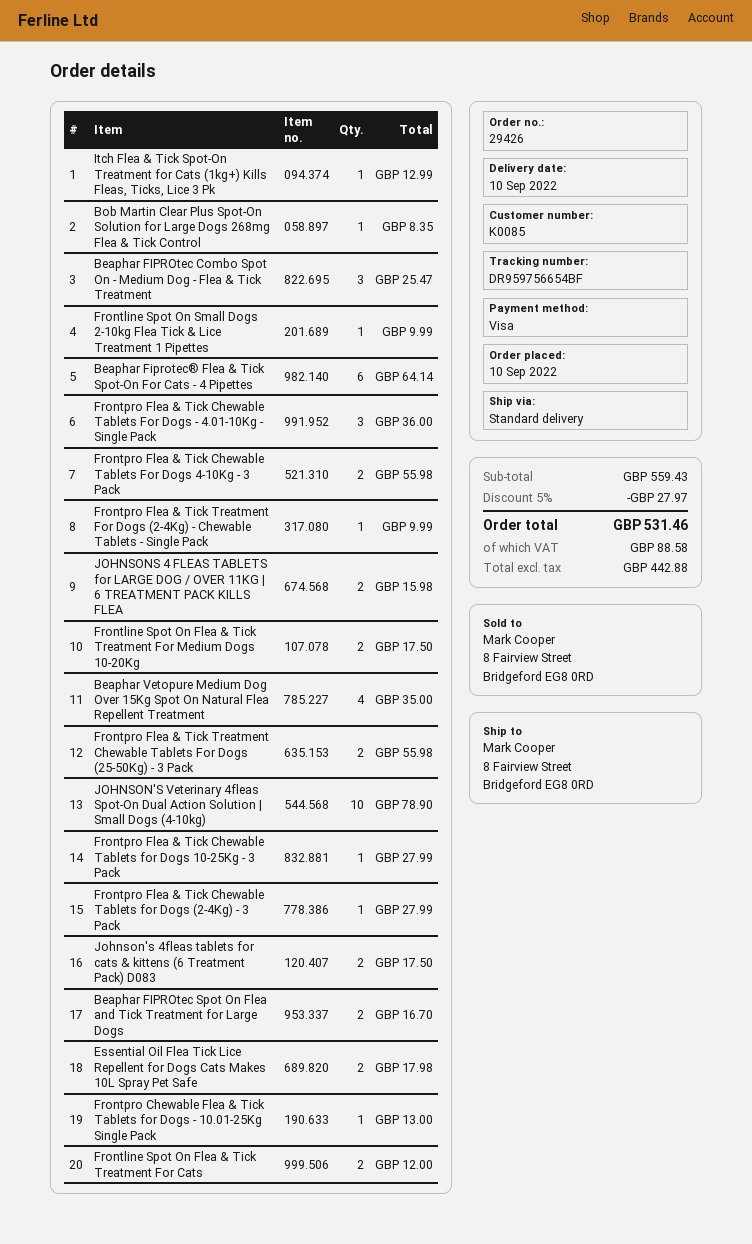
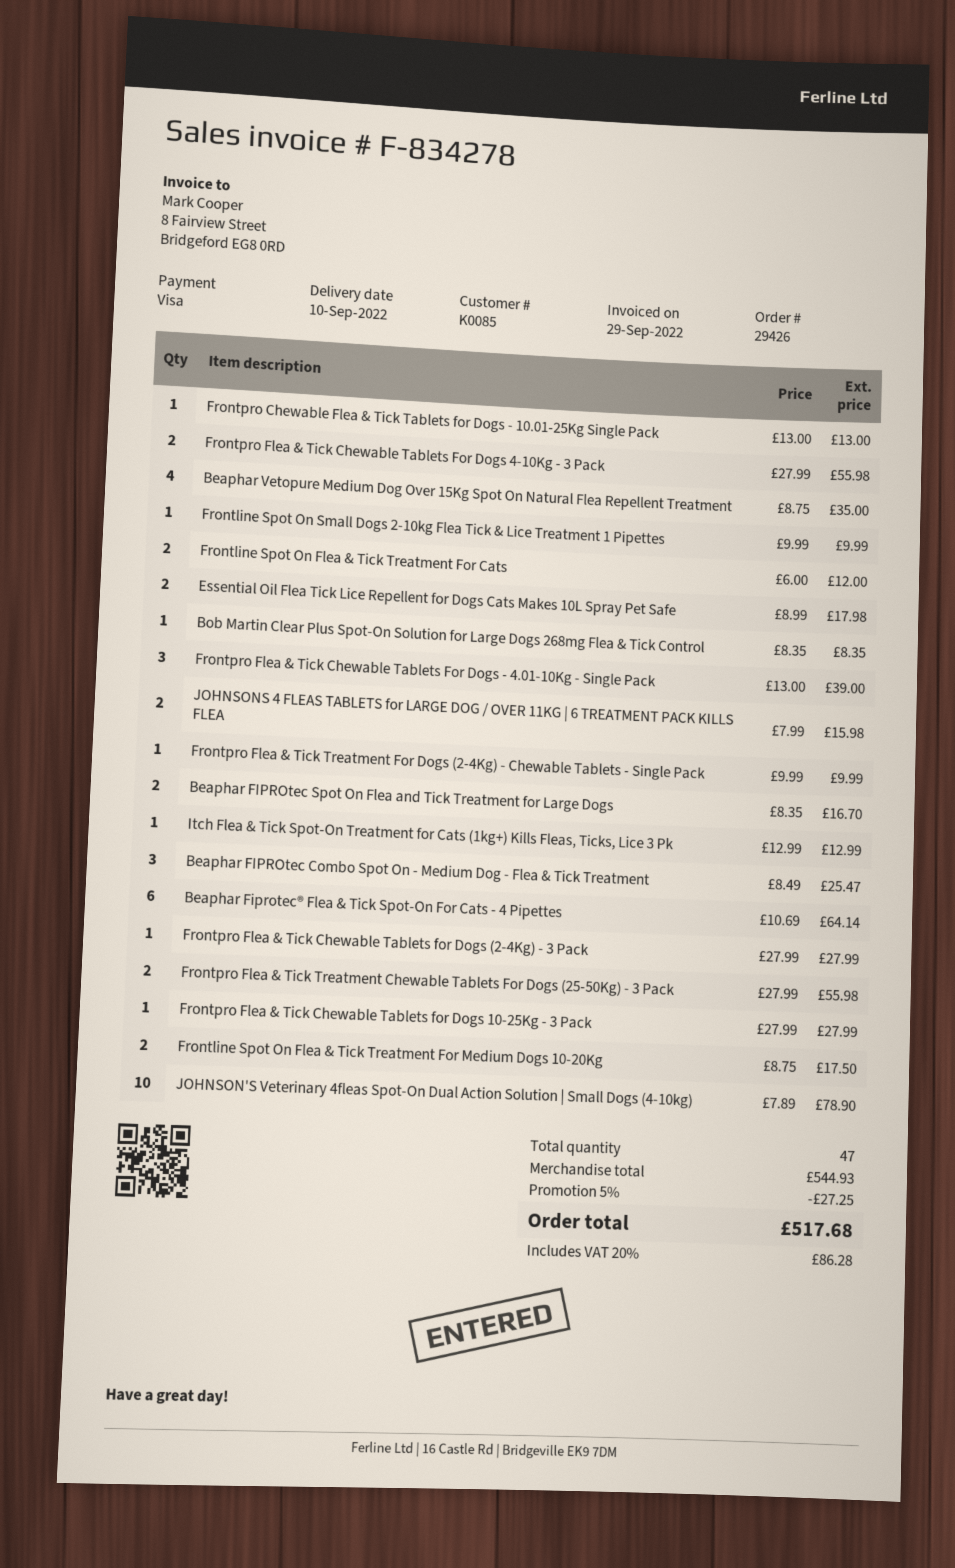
Frontpro Flea & Tick Chewable Tablets For Dogs - 4.01-10Kg - Single Pack: 3 for 36.00 -> 3 for 39.00
Johnson's 4fleas tablets for cats & kittens (6 Treatment Pack) D083: 2 for 17.50 -> none
subtotal: 559.43 -> 544.93
discount: 5% = 27.97 -> 5% = 27.25
tax: 88.58 -> 86.28
total: 531.46 -> 517.68

